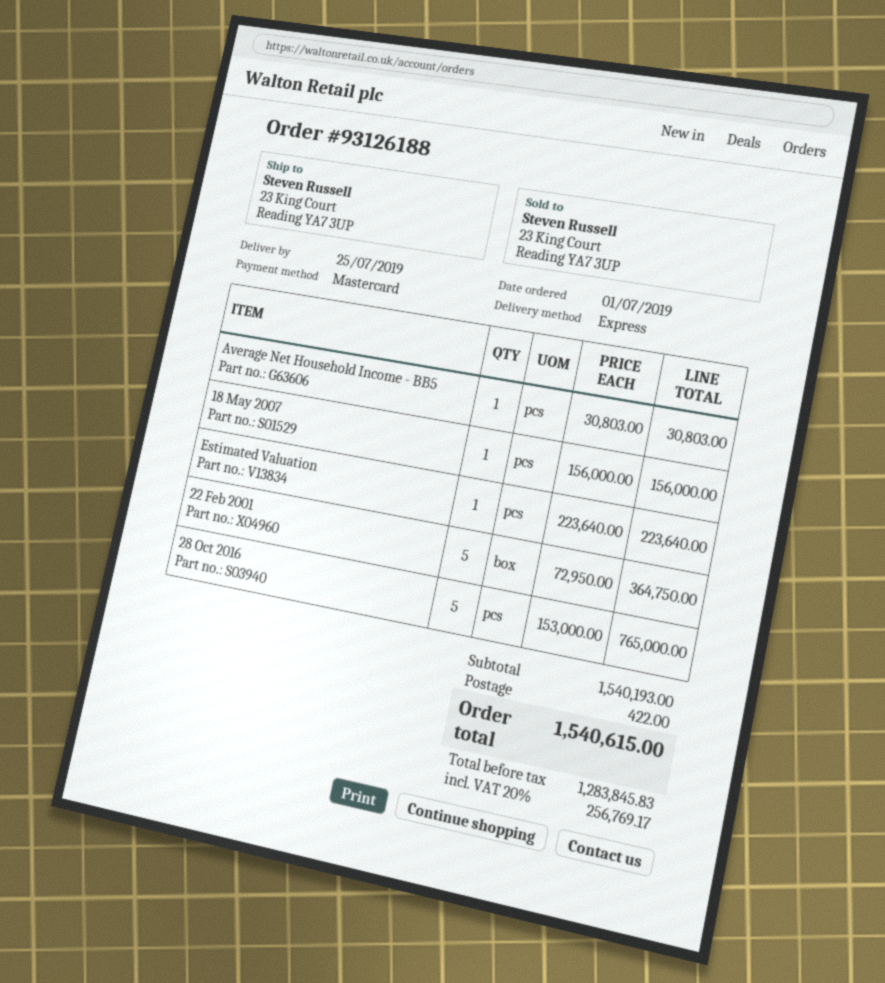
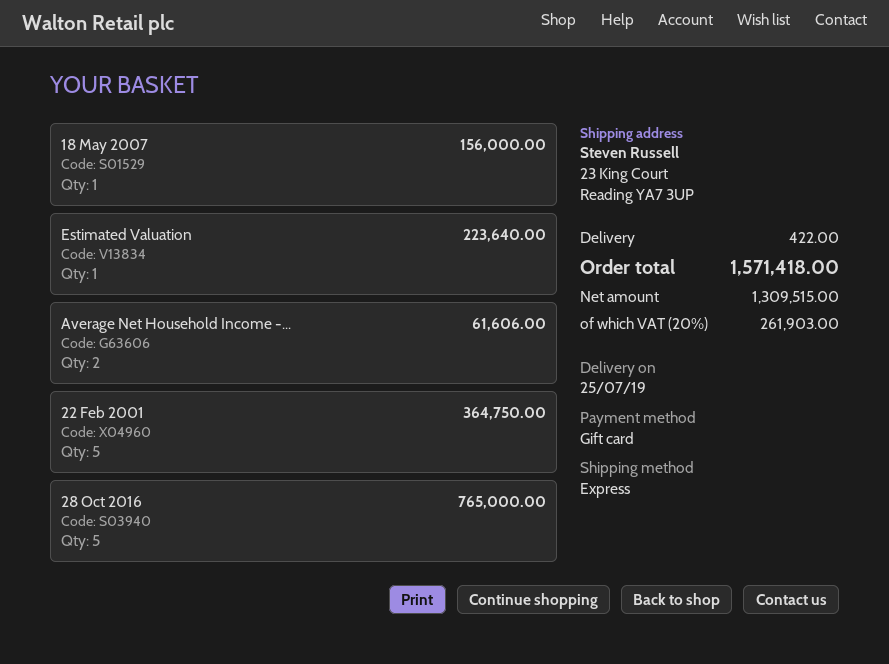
payment method: Mastercard -> gift card
Average Net Household Income - BB5: 1 for 30803.00 -> 2 for 61606.00
net: 1283845.83 -> 1309515.00
tax: 20% = 256769.17 -> 20% = 261903.00
total: 1540615.00 -> 1571418.00

